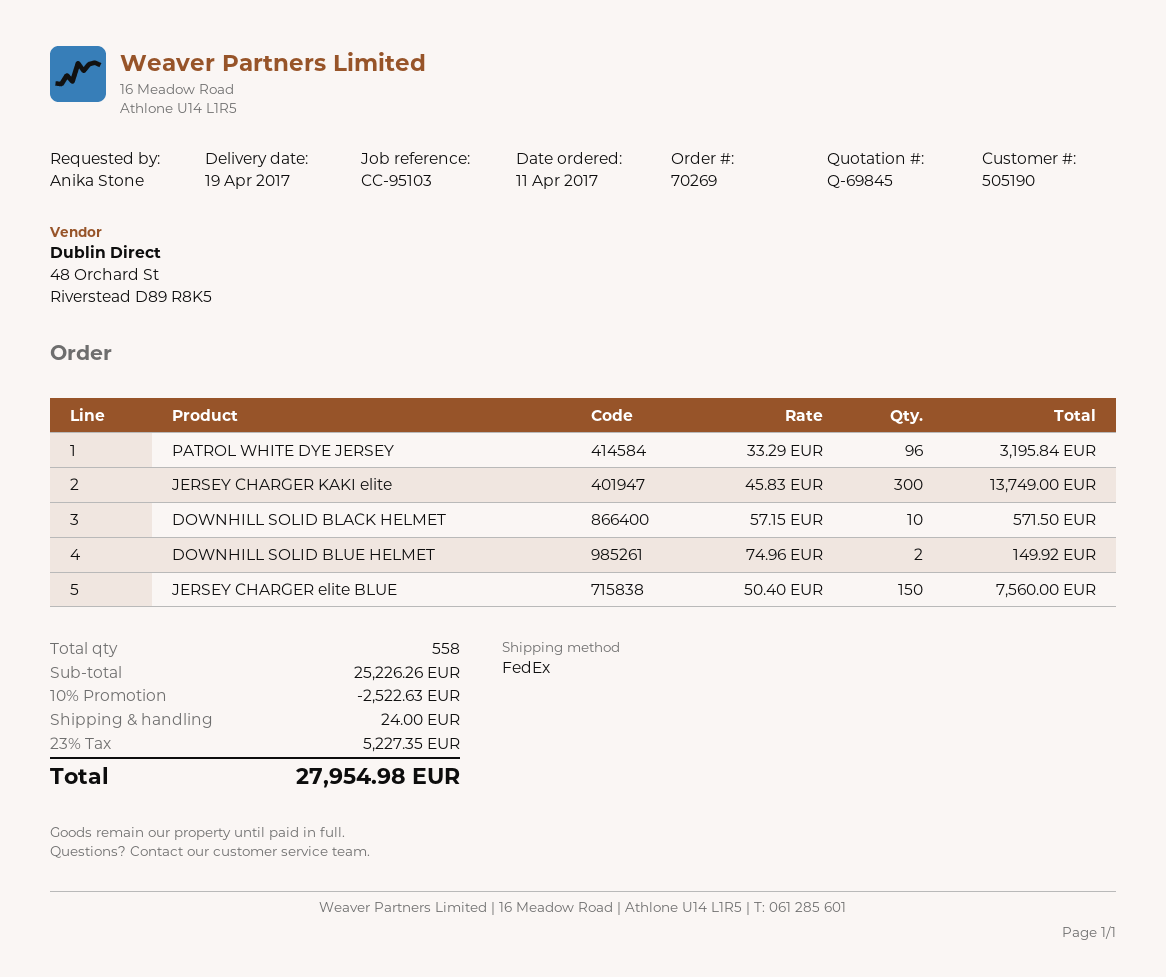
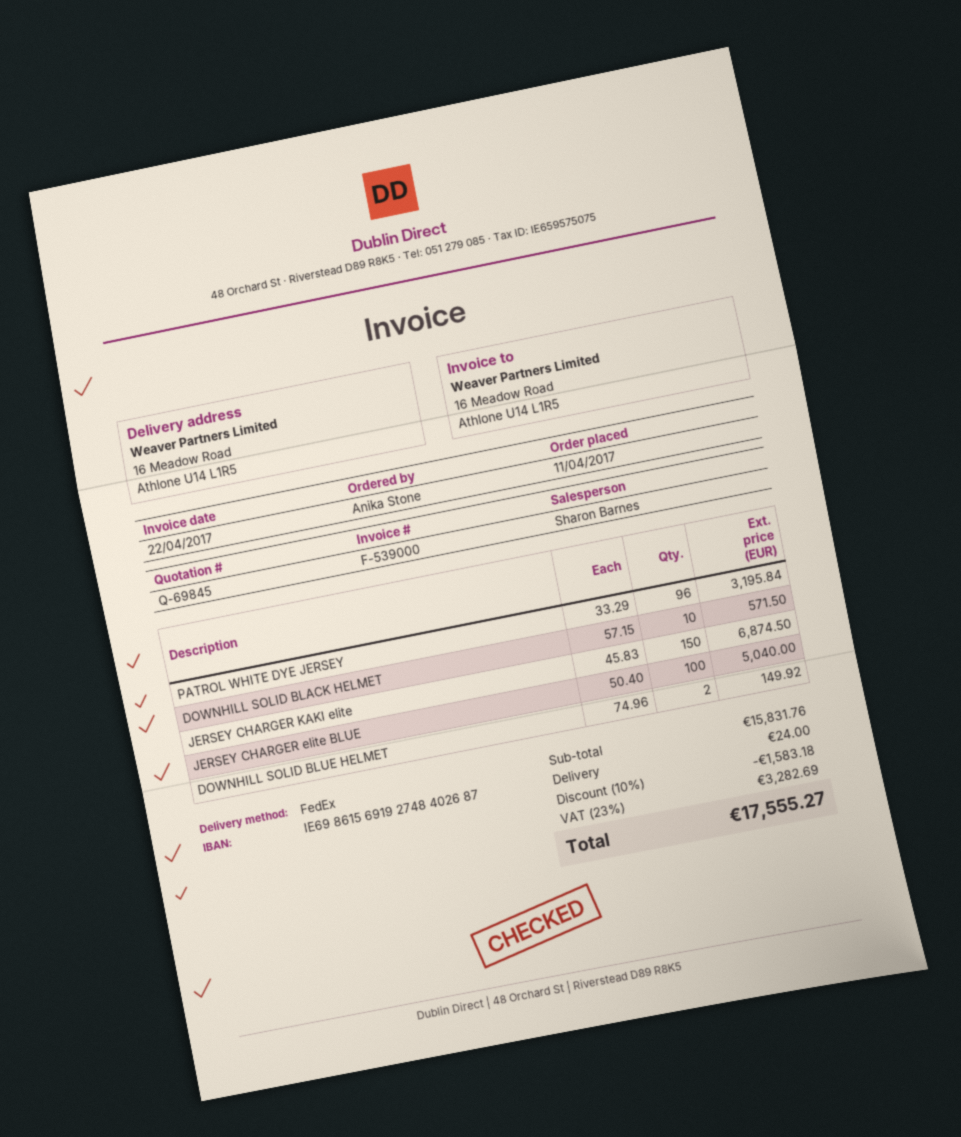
JERSEY CHARGER KAKI elite: 300 x 45.83 = 13749.00 -> 150 x 45.83 = 6874.50
JERSEY CHARGER elite BLUE: 150 x 50.40 = 7560.00 -> 100 x 50.40 = 5040.00
subtotal: 25226.26 -> 15831.76
discount: 10% = 2522.63 -> 10% = 1583.18
tax: 23% = 5227.35 -> 23% = 3282.69
total: 27954.98 -> 17555.27

